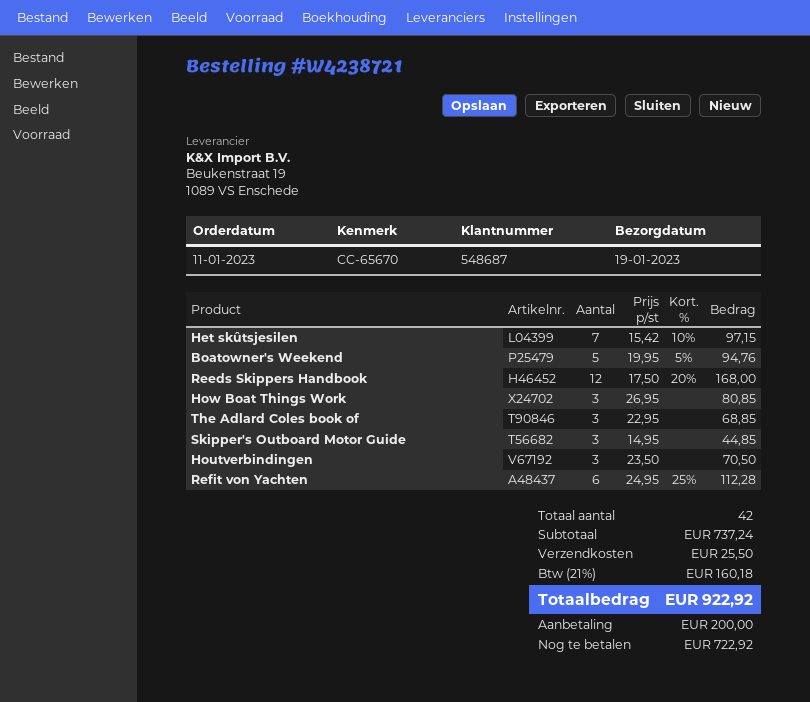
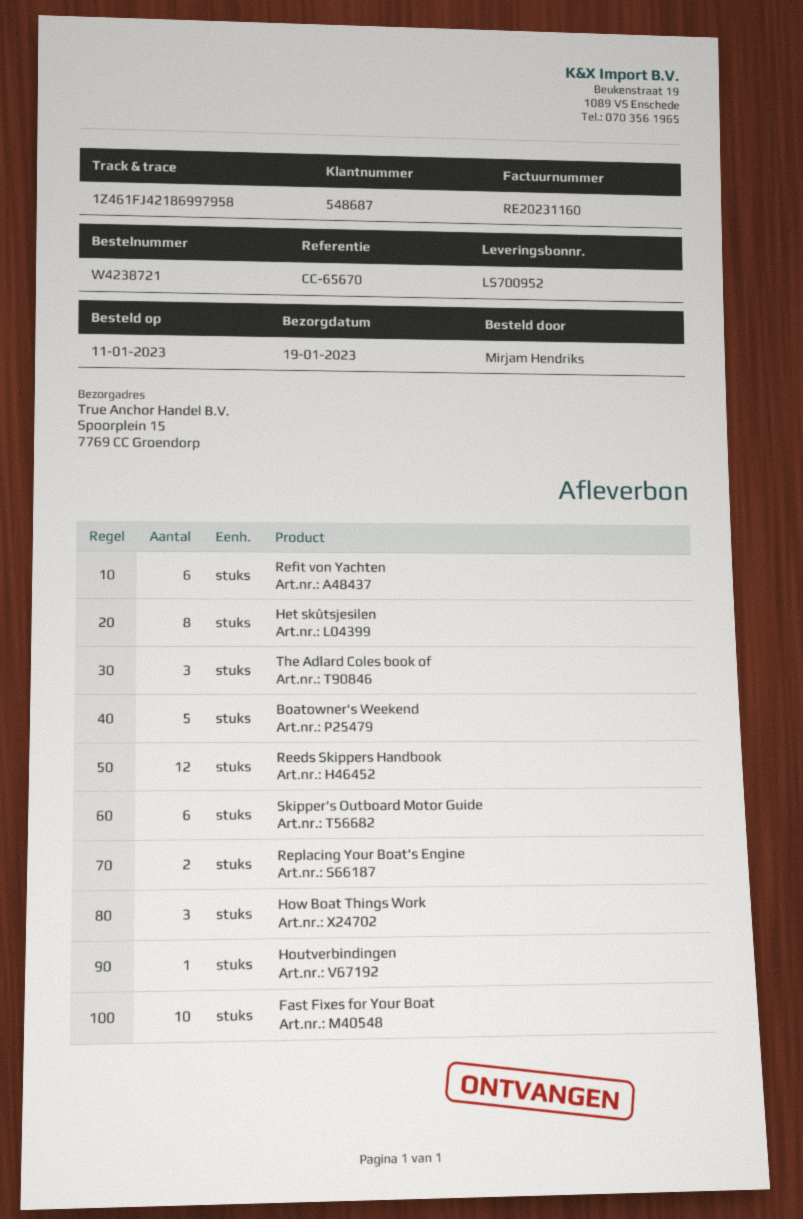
Het skûtsjesilen: 7 -> 8
Skipper's Outboard Motor Guide: 3 -> 6
Houtverbindingen: 3 -> 1
Replacing Your Boat's Engine: none -> 2
Fast Fixes for Your Boat: none -> 10

